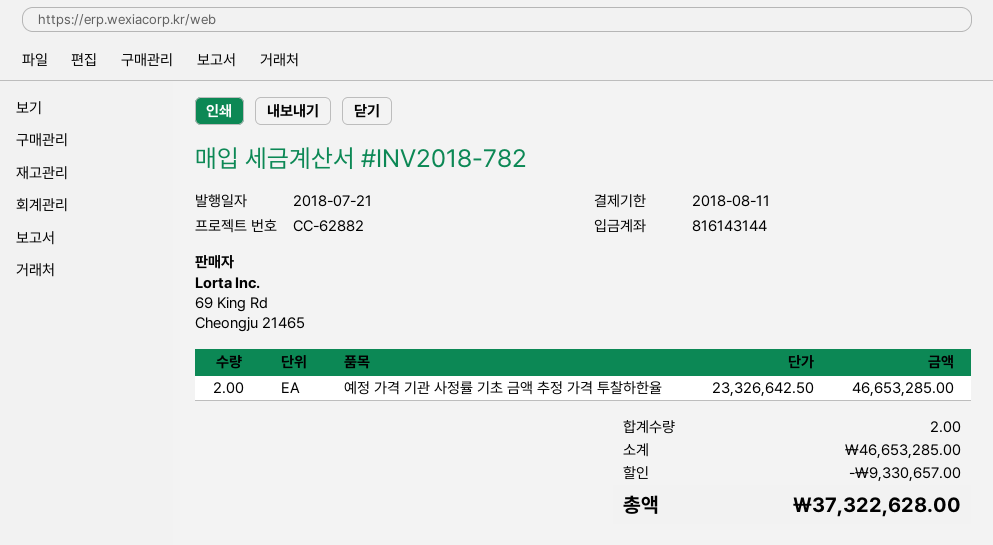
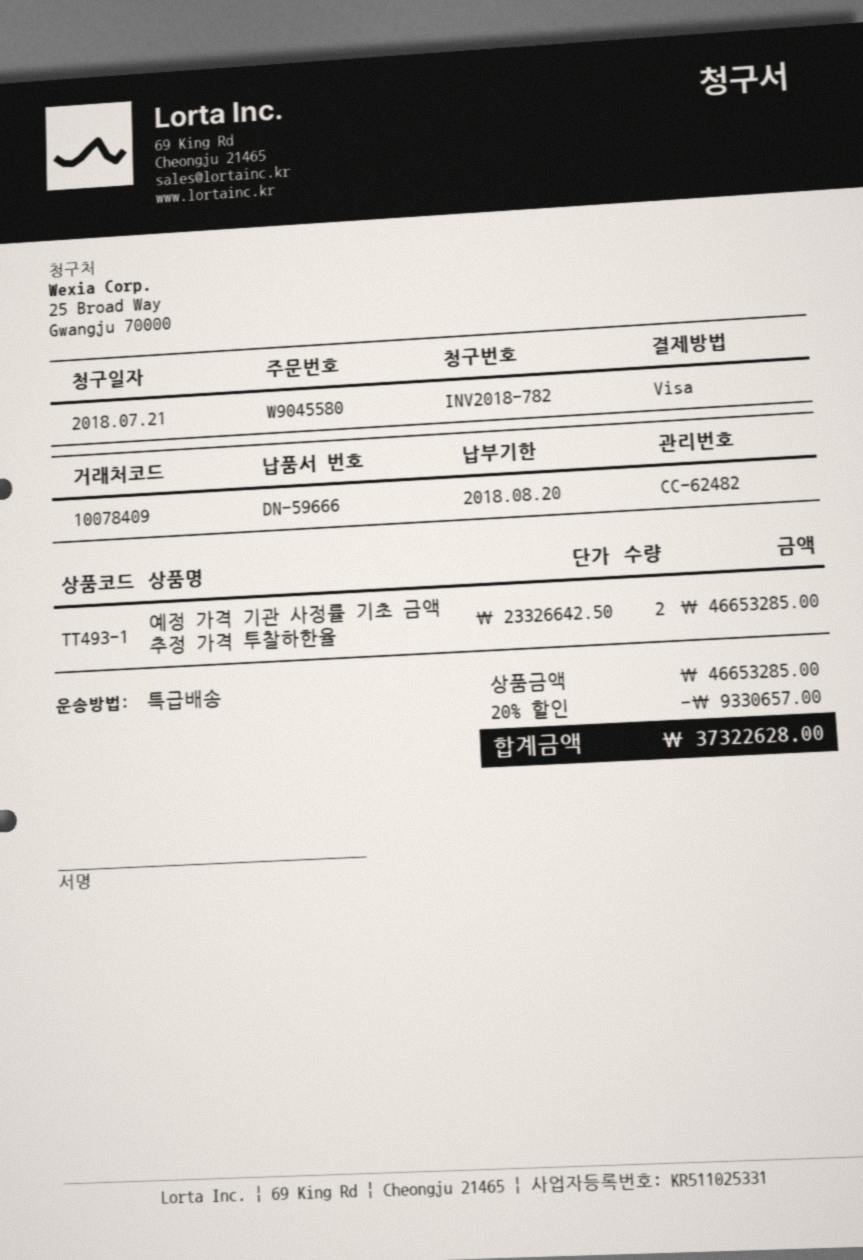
due date: 2018-08-11 -> 2018-08-20
reference: CC-62882 -> CC-62482

